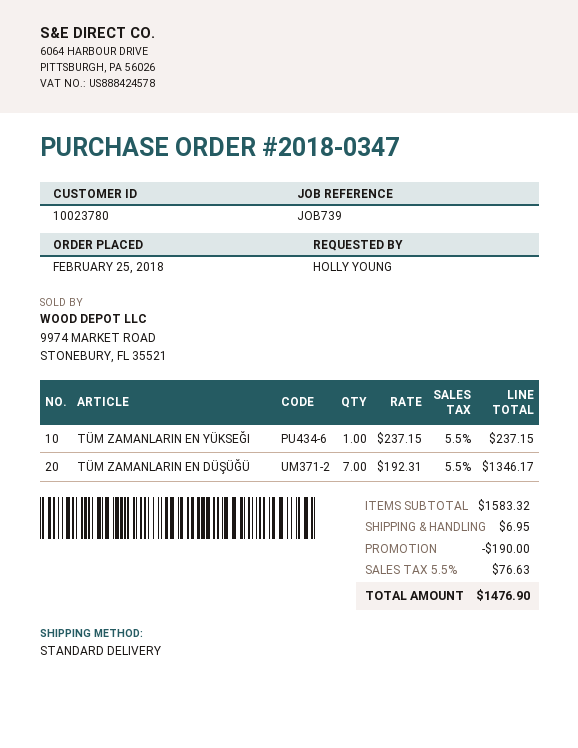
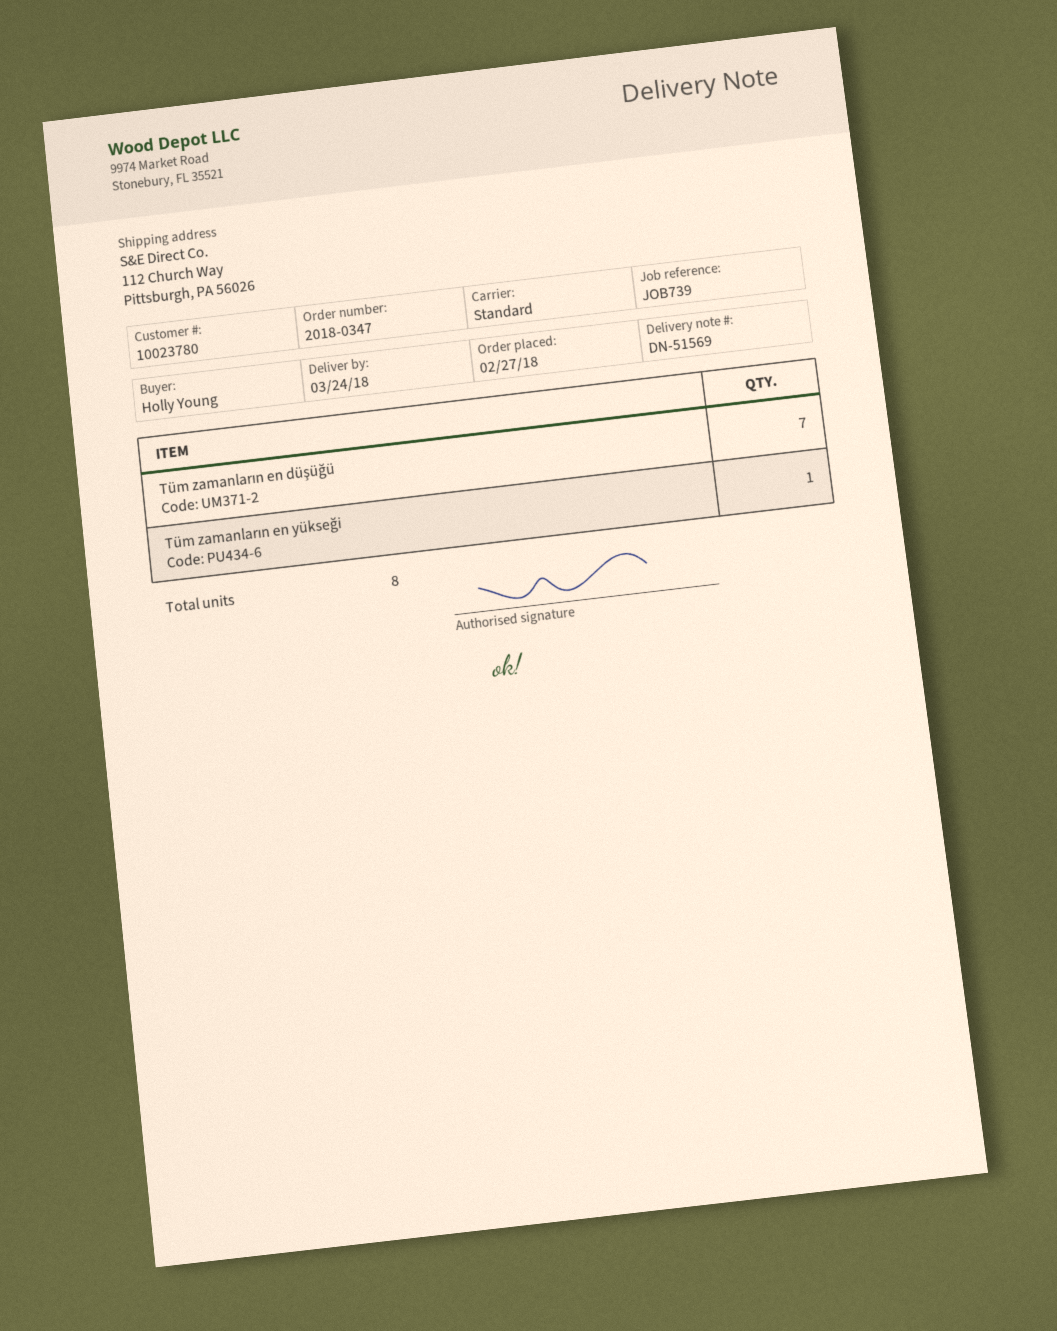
order date: 2018-02-25 -> 2018-02-27

